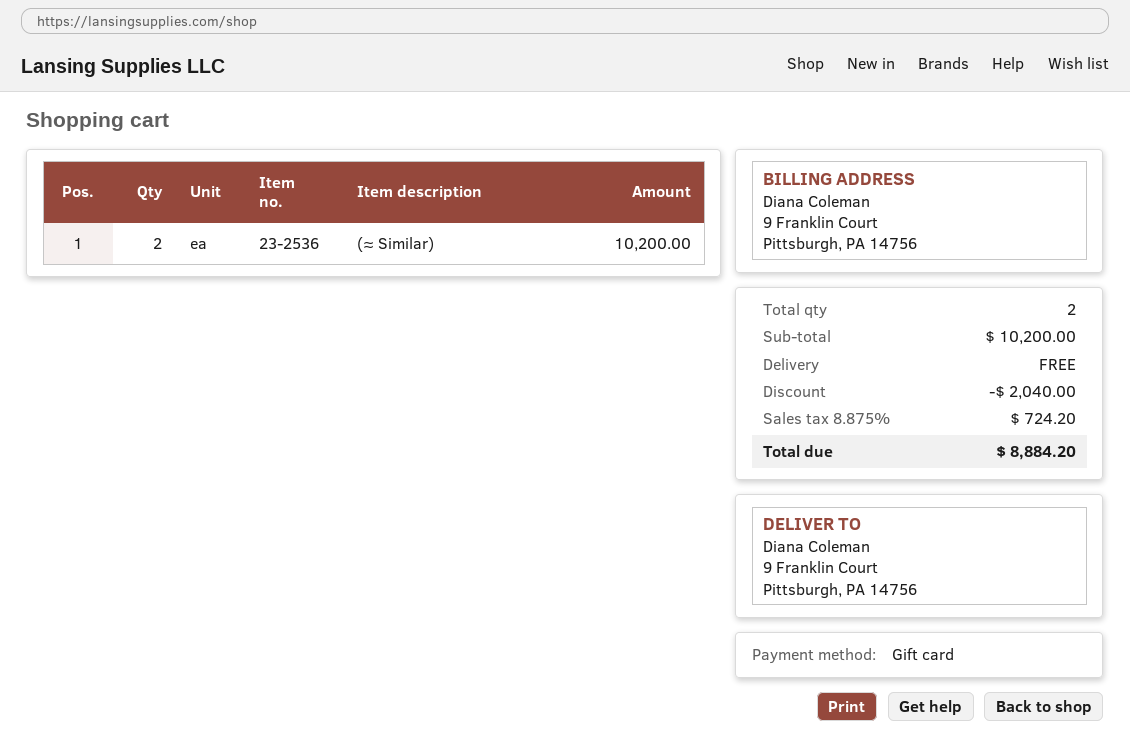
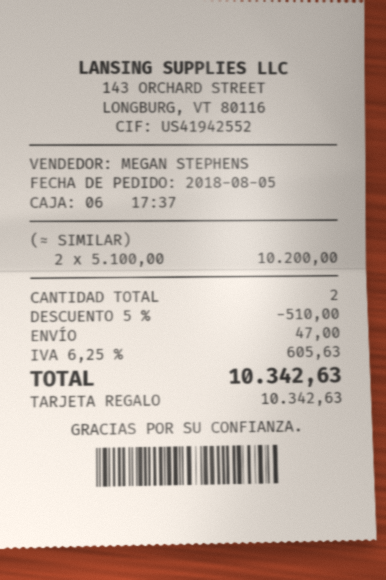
discount: 2040.00 -> 510.00
shipping: 0.00 -> 47.00
tax: 8.875% = 724.20 -> 6.25% = 605.63
total: 8884.20 -> 10342.63

